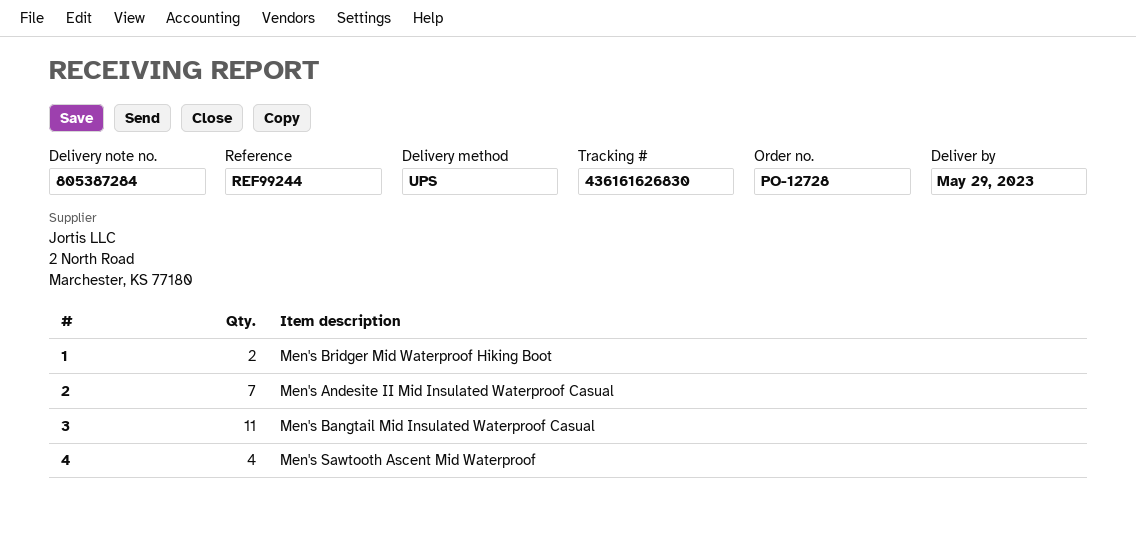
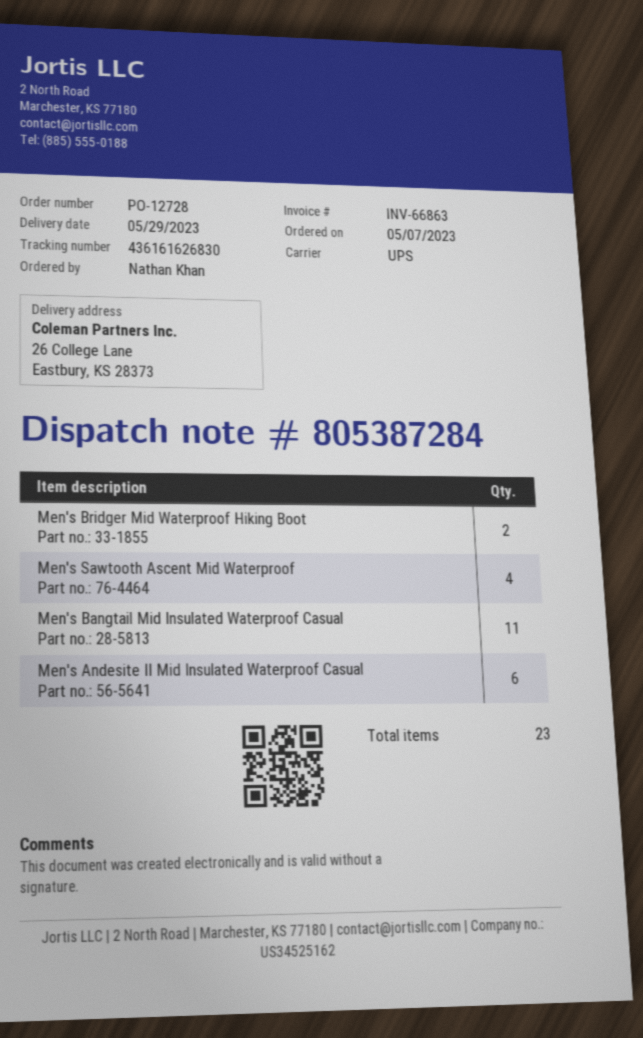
Men's Andesite II Mid Insulated Waterproof Casual: 7 -> 6

